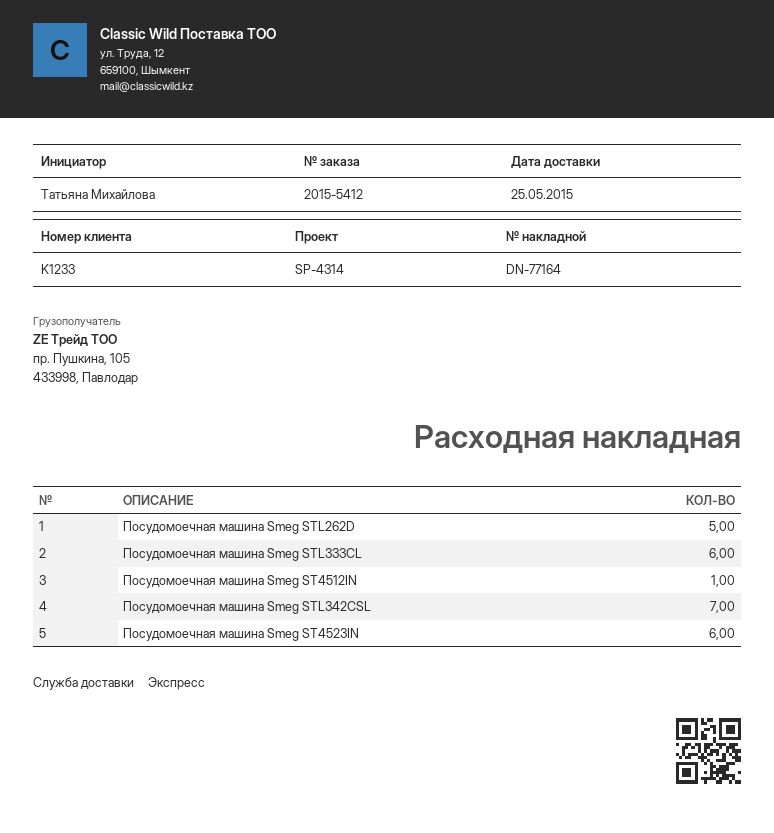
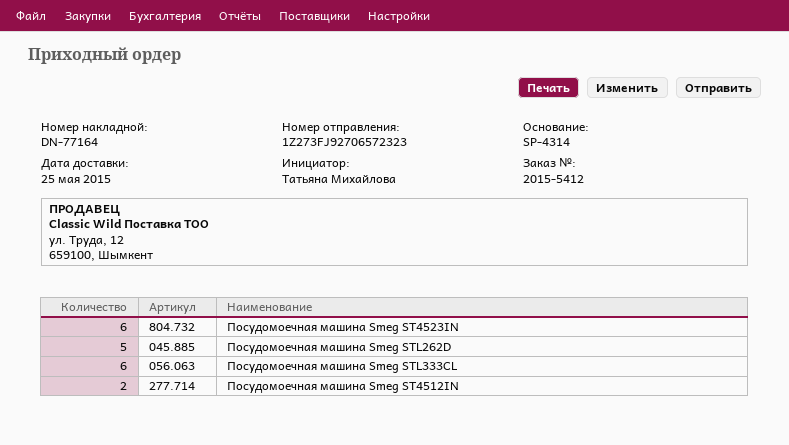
Посудомоечная машина Smeg ST4512IN: 1 -> 2
Посудомоечная машина Smeg STL342CSL: 7 -> none

